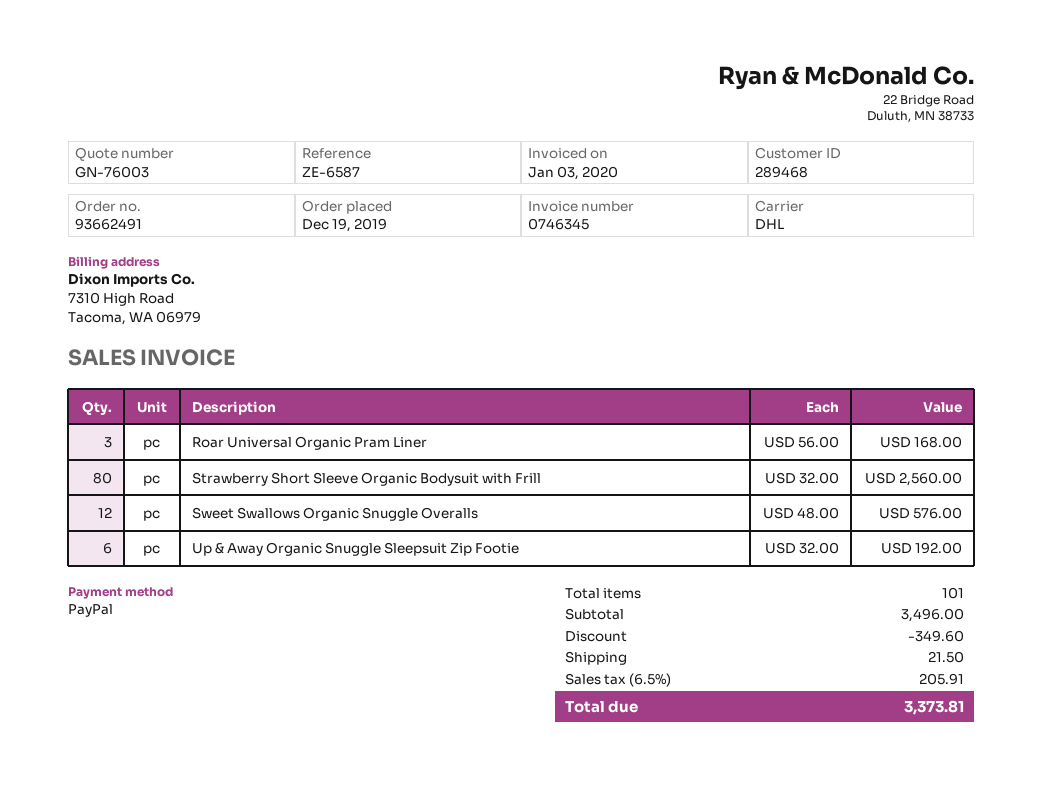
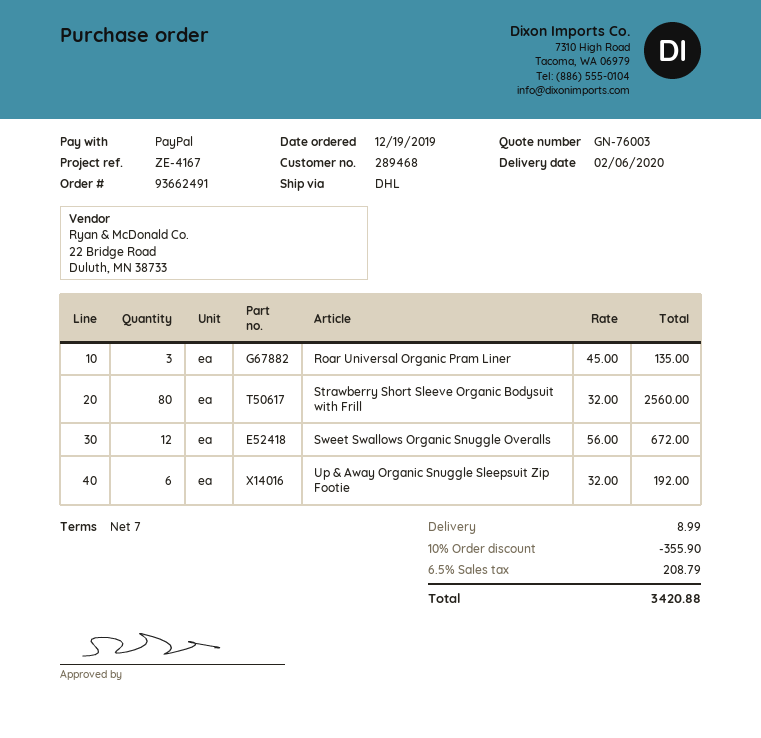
reference: ZE-6587 -> ZE-4167
Roar Universal Organic Pram Liner: 3 x 56.00 = 168.00 -> 3 x 45.00 = 135.00
Sweet Swallows Organic Snuggle Overalls: 12 x 48.00 = 576.00 -> 12 x 56.00 = 672.00
discount: 349.60 -> 355.90
shipping: 21.50 -> 8.99
tax: 6.5% = 205.91 -> 6.5% = 208.79
total: 3373.81 -> 3420.88

